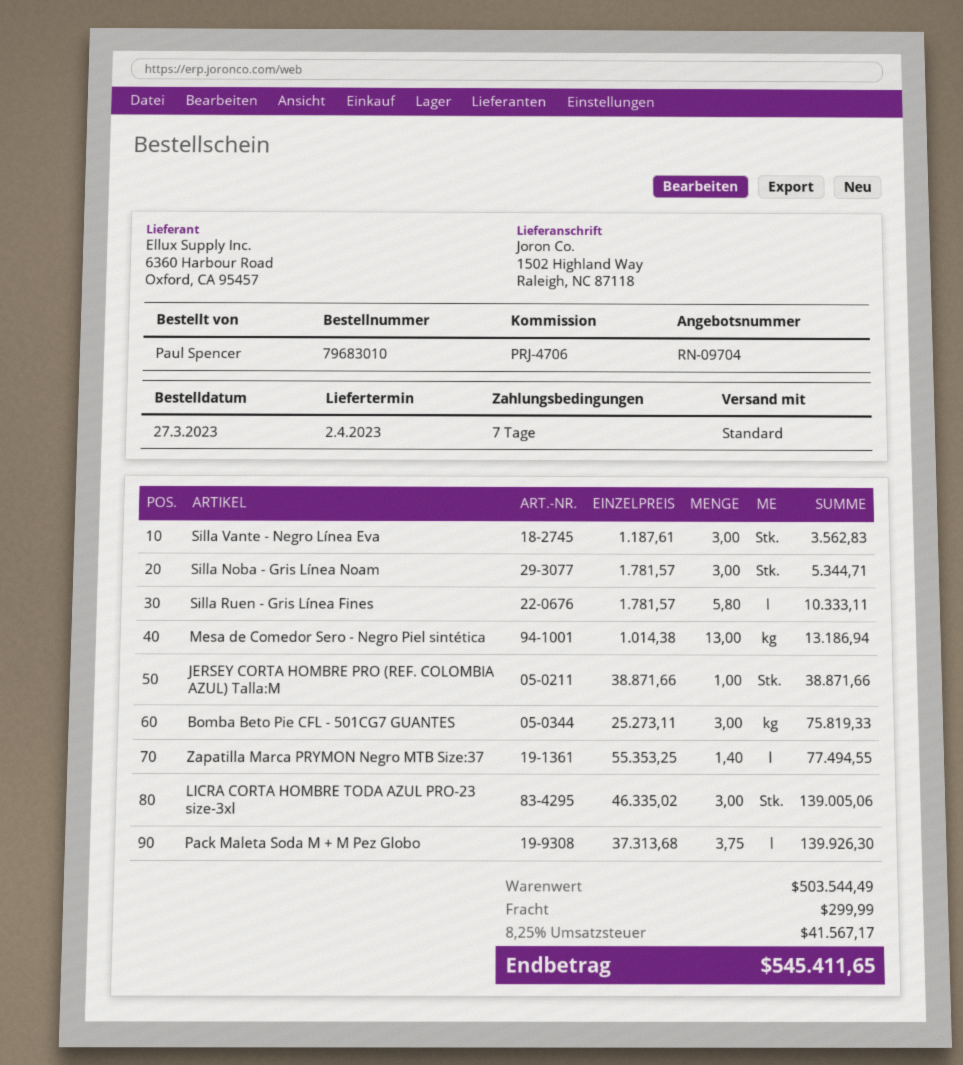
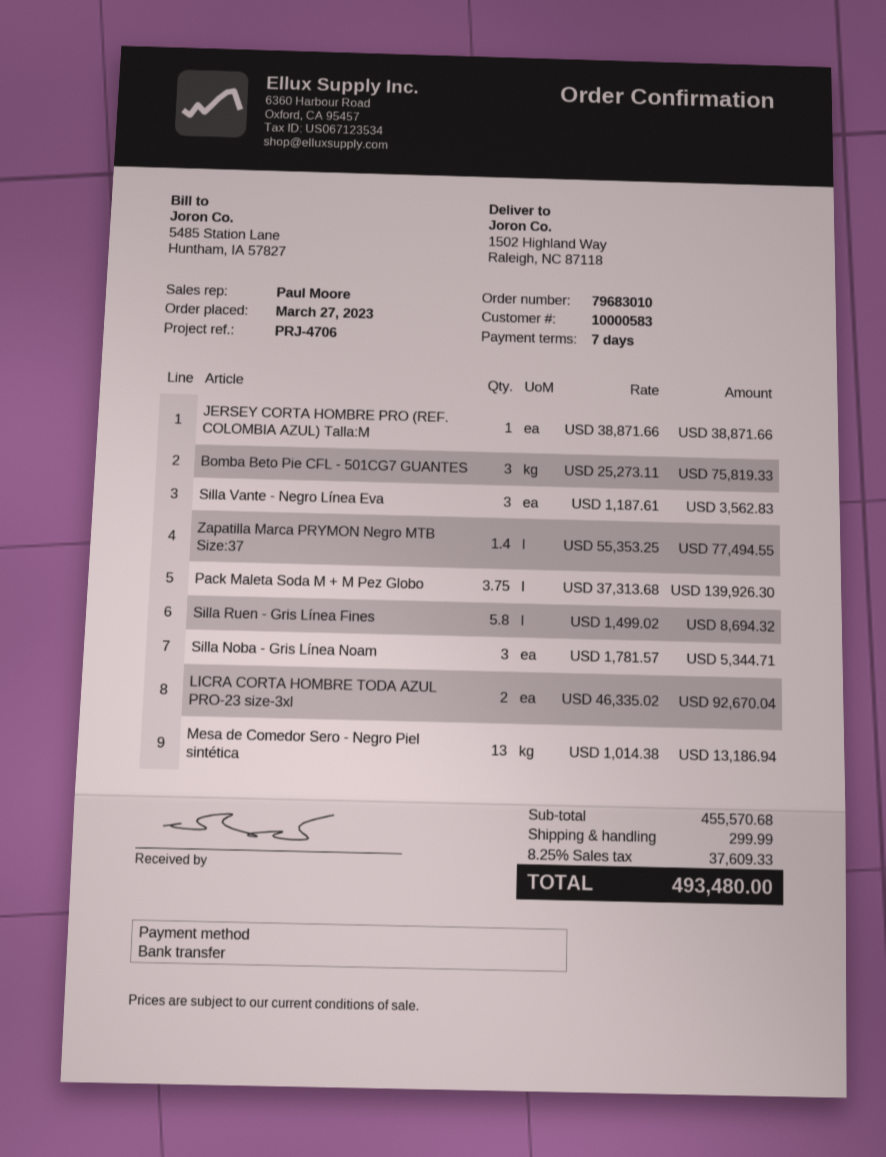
Silla Ruen - Gris Línea Fines: 5.8 x 1781.57 = 10333.11 -> 5.8 x 1499.02 = 8694.32
LICRA CORTA HOMBRE TODA AZUL PRO-23 size-3xl: 3 x 46335.02 = 139005.06 -> 2 x 46335.02 = 92670.04
subtotal: 503544.49 -> 455570.68
tax: 8.25% = 41567.17 -> 8.25% = 37609.33
total: 545411.65 -> 493480.00

